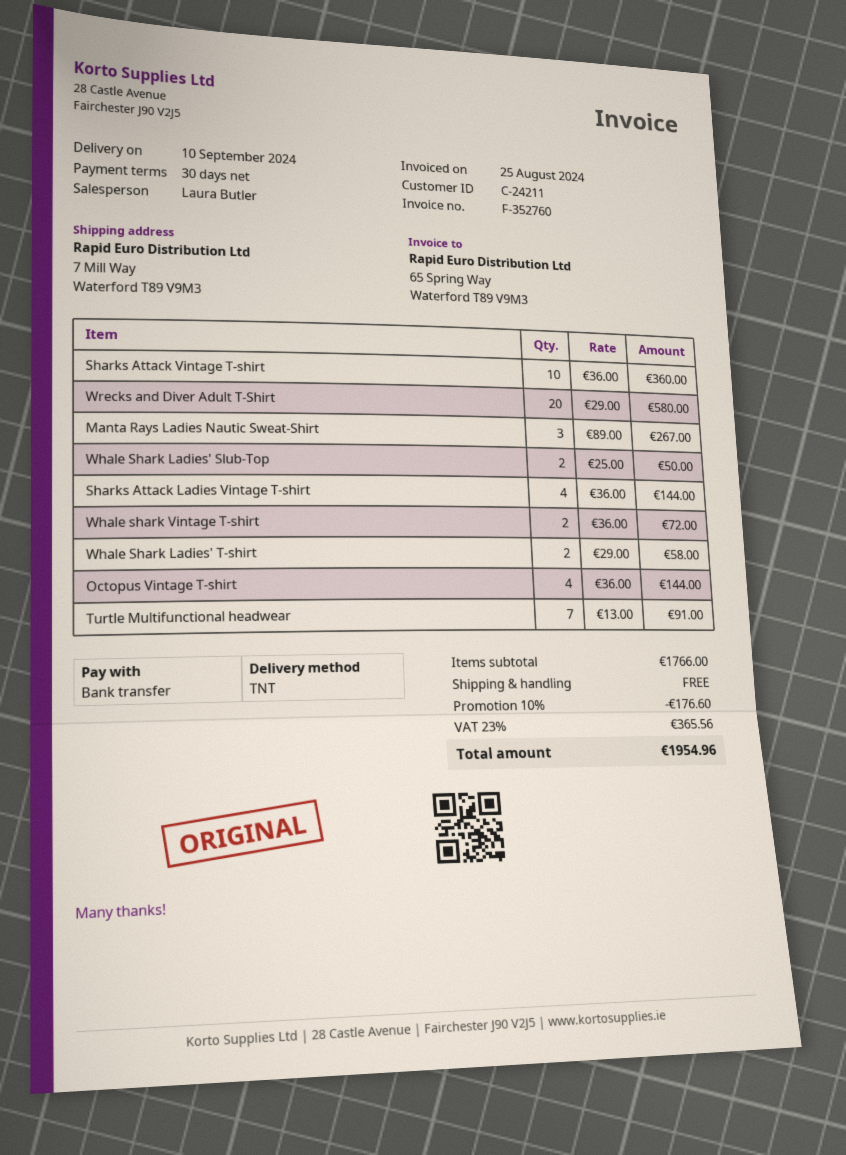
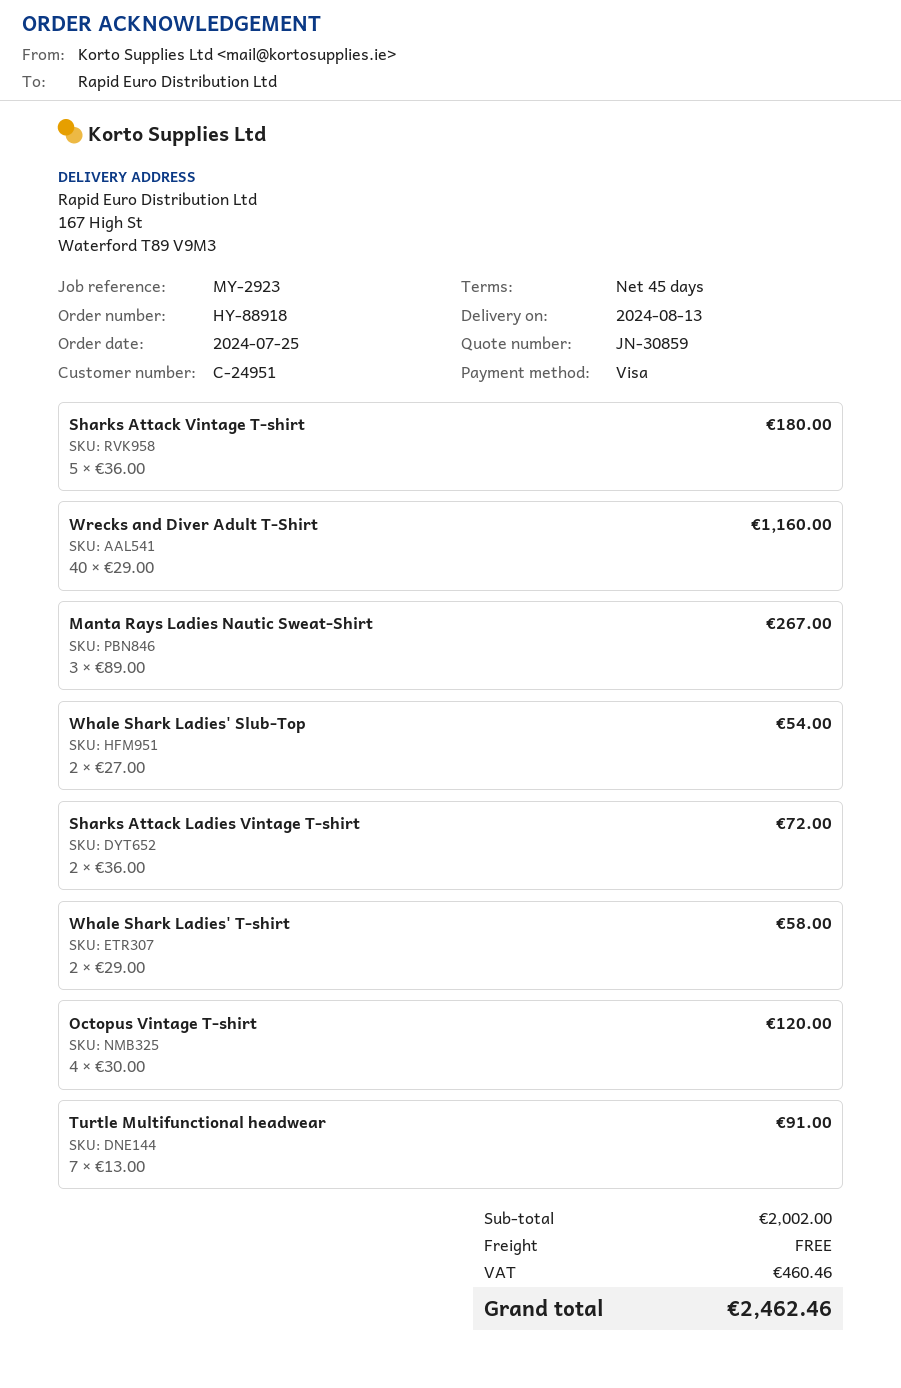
delivery date: 2024-09-10 -> 2024-08-13
payment terms: 30 days -> 45 days
customer number: C-24211 -> C-24951
payment method: bank transfer -> Visa
ship to: 7 Mill Way, Waterford T89 V9M3 -> 167 High St, Waterford T89 V9M3
Sharks Attack Vintage T-shirt: 10 x 36.00 = 360.00 -> 5 x 36.00 = 180.00
Wrecks and Diver Adult T-Shirt: 20 x 29.00 = 580.00 -> 40 x 29.00 = 1160.00
Whale Shark Ladies' Slub-Top: 2 x 25.00 = 50.00 -> 2 x 27.00 = 54.00
Sharks Attack Ladies Vintage T-shirt: 4 x 36.00 = 144.00 -> 2 x 36.00 = 72.00
Whale shark Vintage T-shirt: 2 x 36.00 = 72.00 -> none
Octopus Vintage T-shirt: 4 x 36.00 = 144.00 -> 4 x 30.00 = 120.00
subtotal: 1766.00 -> 2002.00
discount: 10% = 176.60 -> none
tax: 365.56 -> 460.46
total: 1954.96 -> 2462.46

